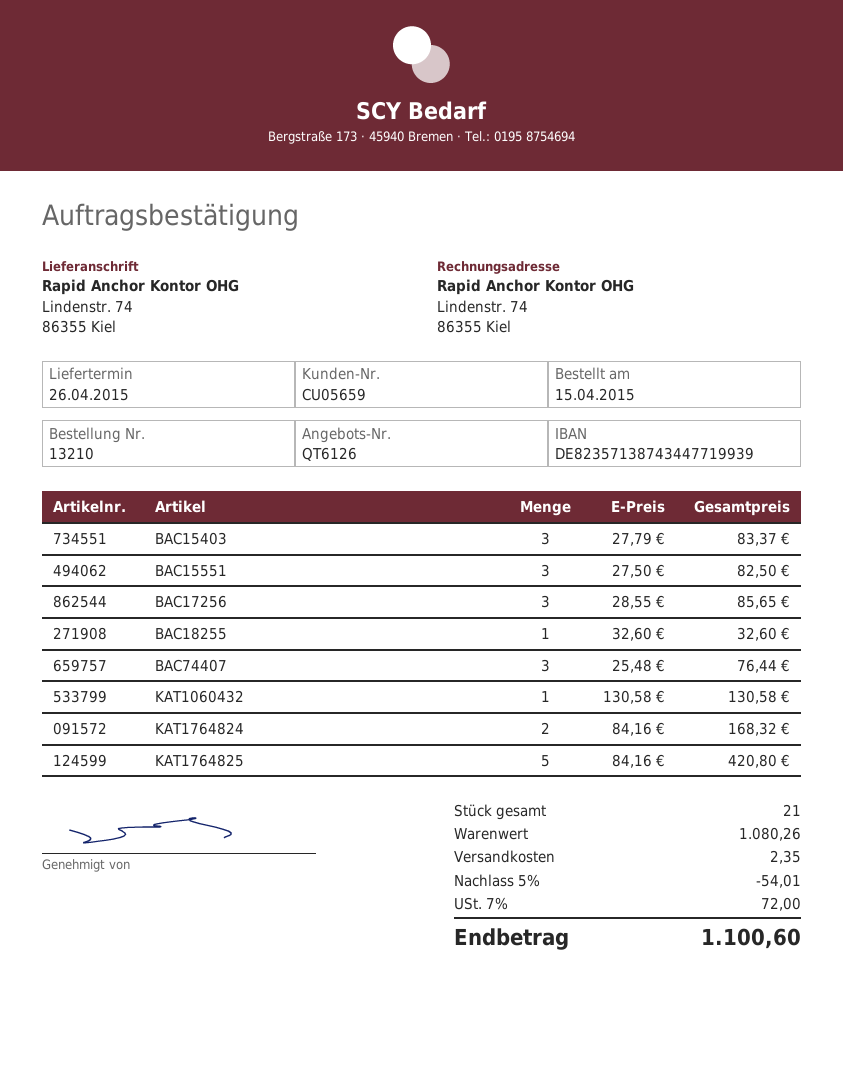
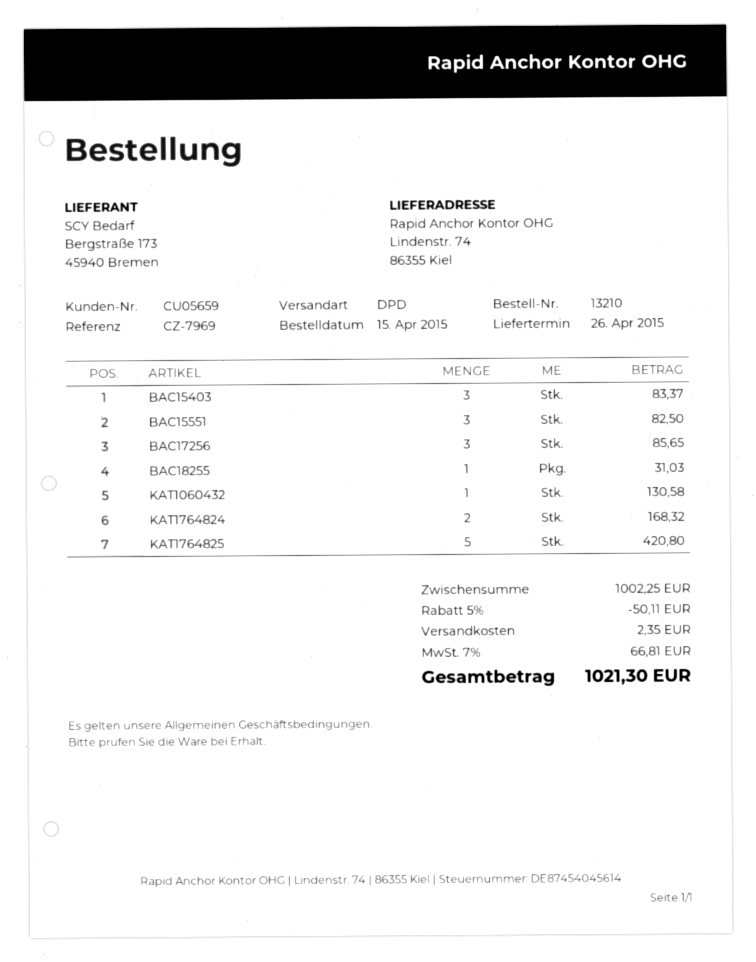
BAC18255: 1 for 32.60 -> 1 for 31.03
BAC74407: 3 for 76.44 -> none
subtotal: 1080.26 -> 1002.25
discount: 5% = 54.01 -> 5% = 50.11
tax: 7% = 72.00 -> 7% = 66.81
total: 1100.60 -> 1021.30

